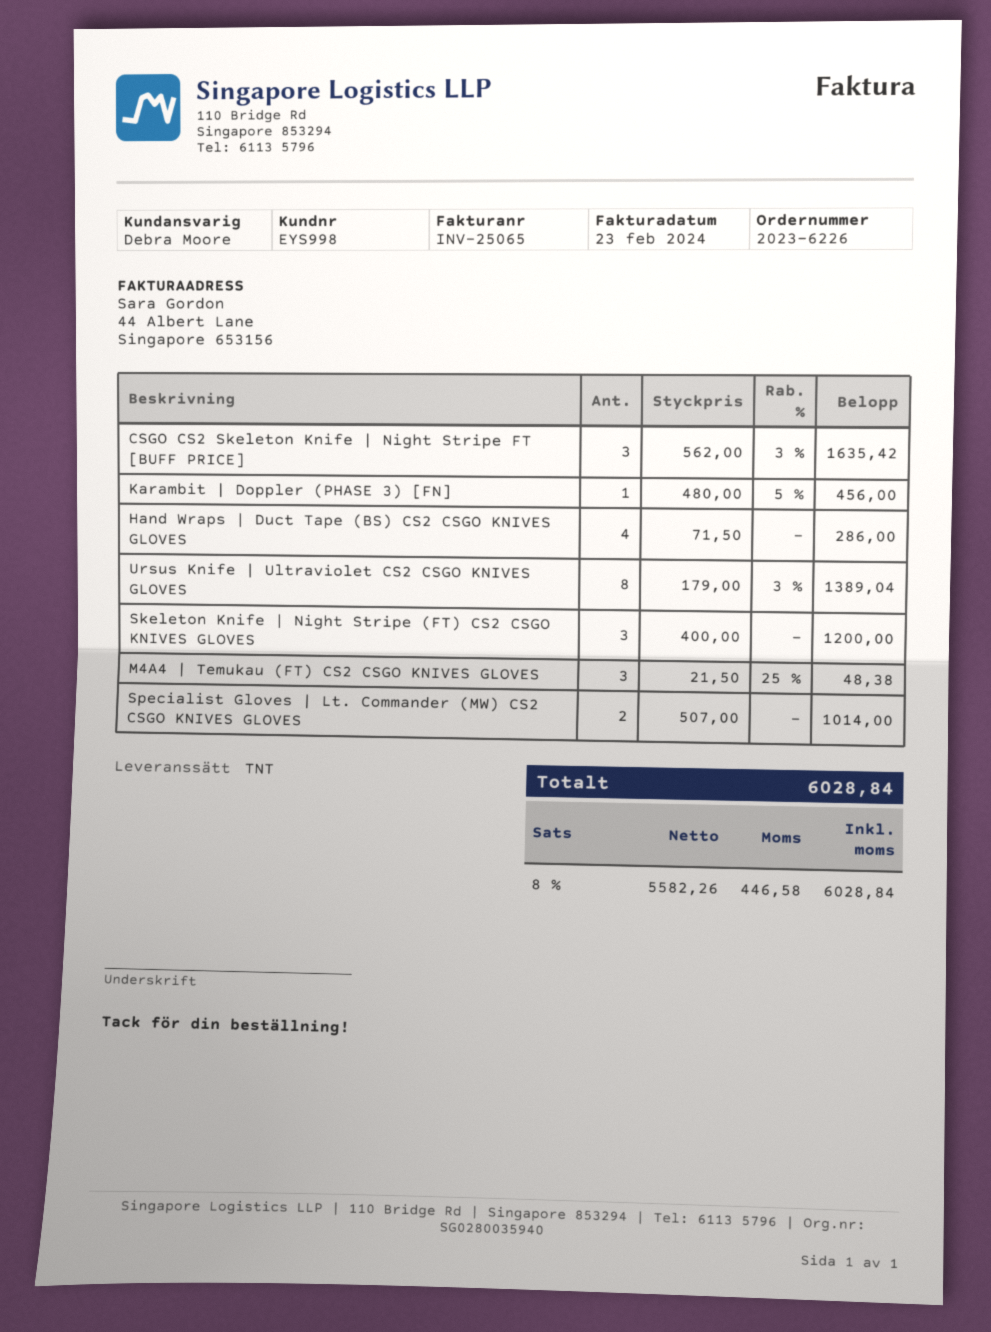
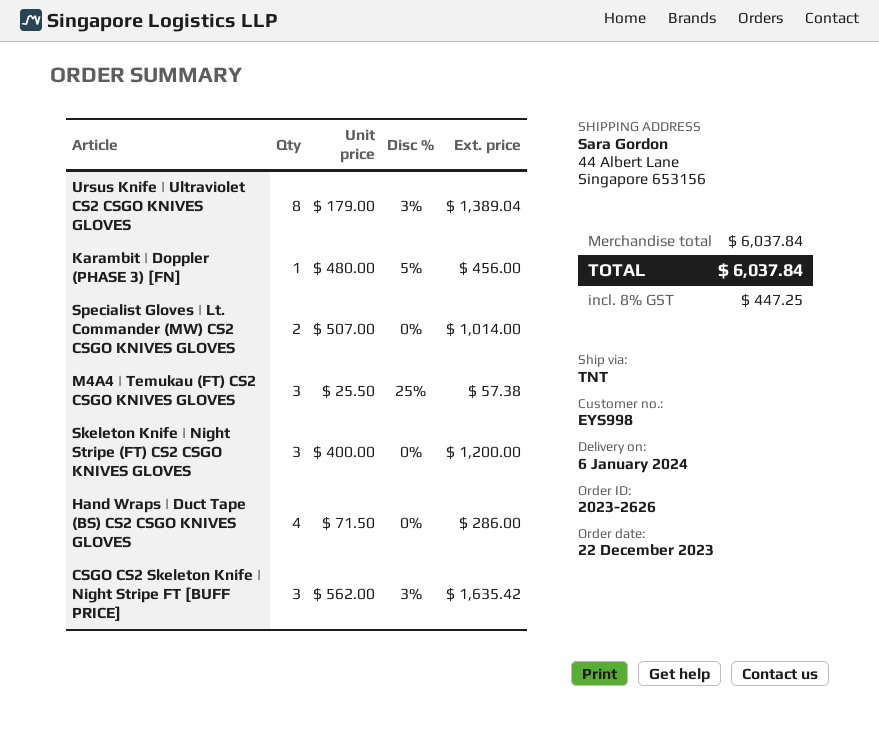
order number: 2023-6226 -> 2023-2626
M4A4 | Temukau (FT) CS2 CSGO KNIVES GLOVES: 3 x 21.50 - 25% = 48.38 -> 3 x 25.50 - 25% = 57.38
tax: 8% = 446.58 -> 8% = 447.25
total: 6028.84 -> 6037.84

